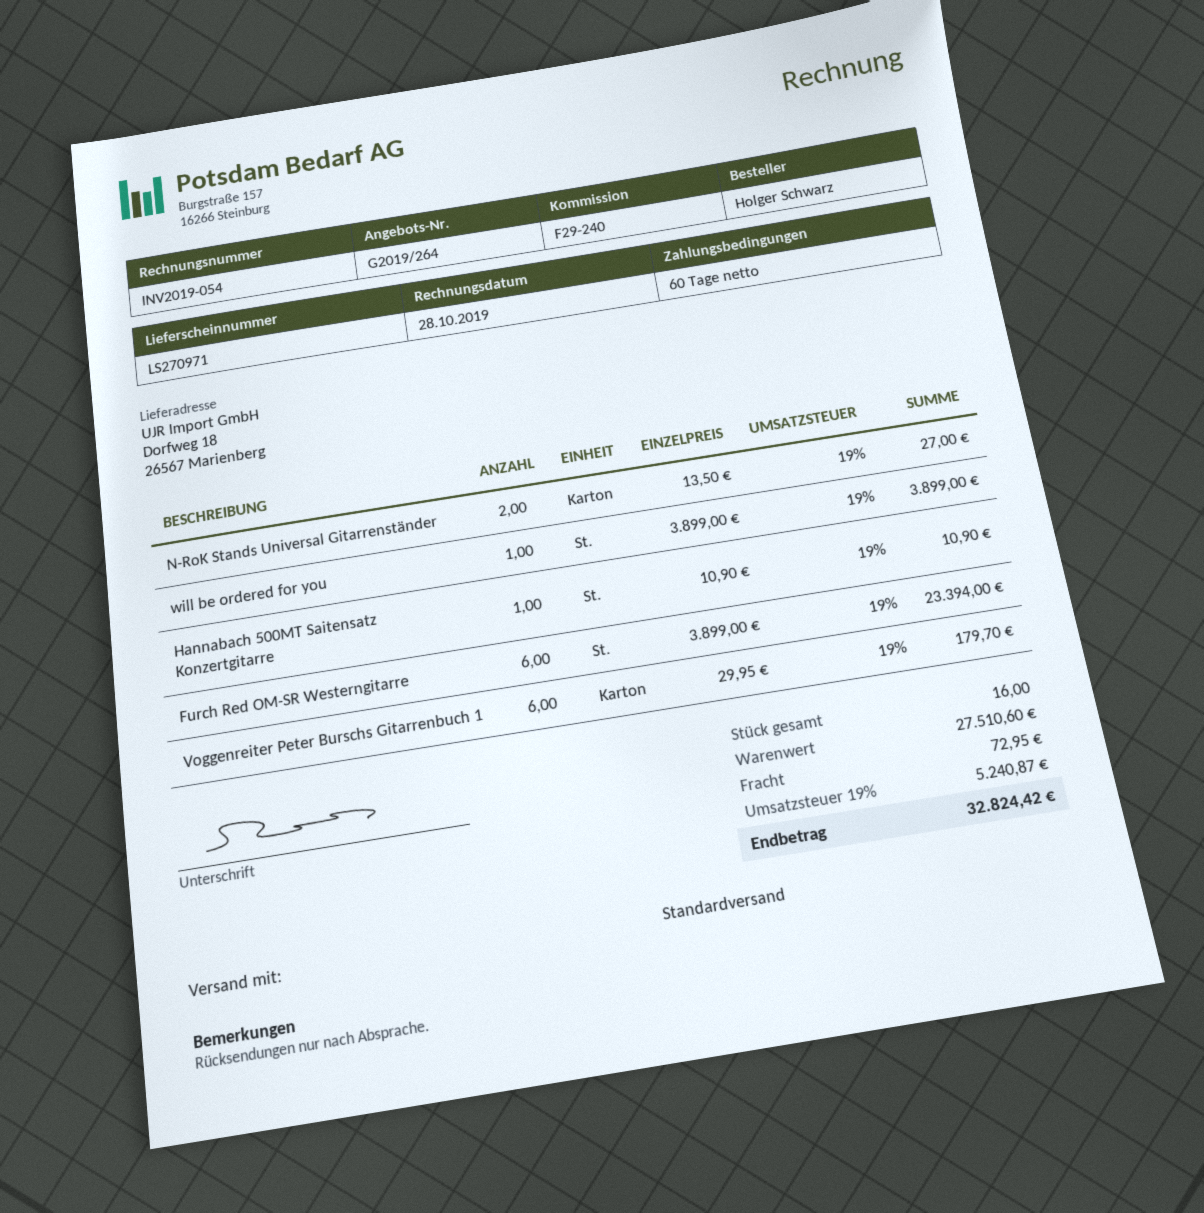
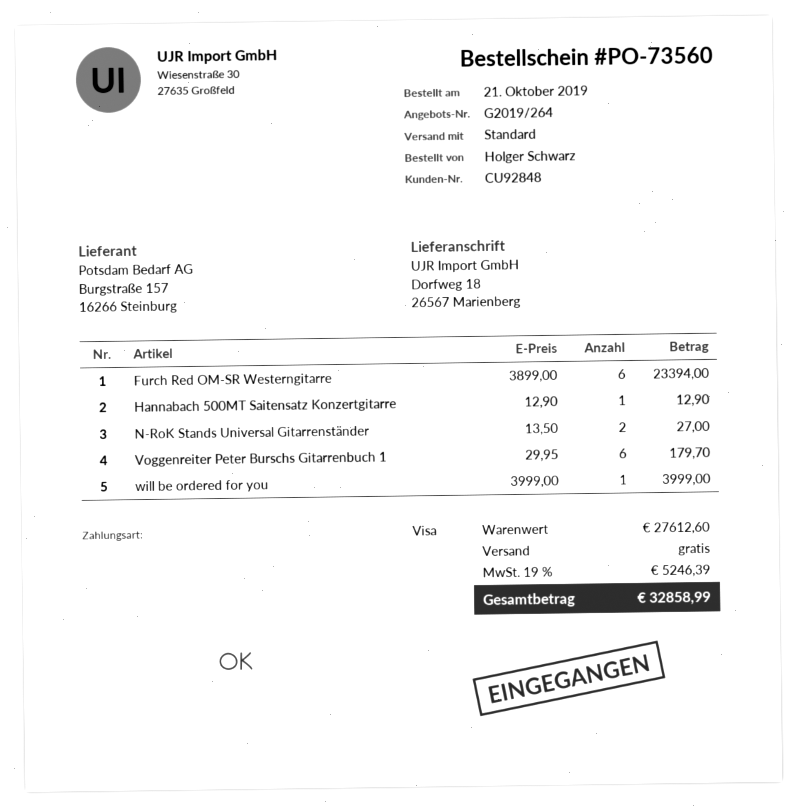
will be ordered for you: 1 x 3899.00 = 3899.00 -> 1 x 3999.00 = 3999.00
Hannabach 500MT Saitensatz Konzertgitarre: 1 x 10.90 = 10.90 -> 1 x 12.90 = 12.90
subtotal: 27510.60 -> 27612.60
shipping: 72.95 -> 0.00
tax: 19% = 5240.87 -> 19% = 5246.39
total: 32824.42 -> 32858.99

